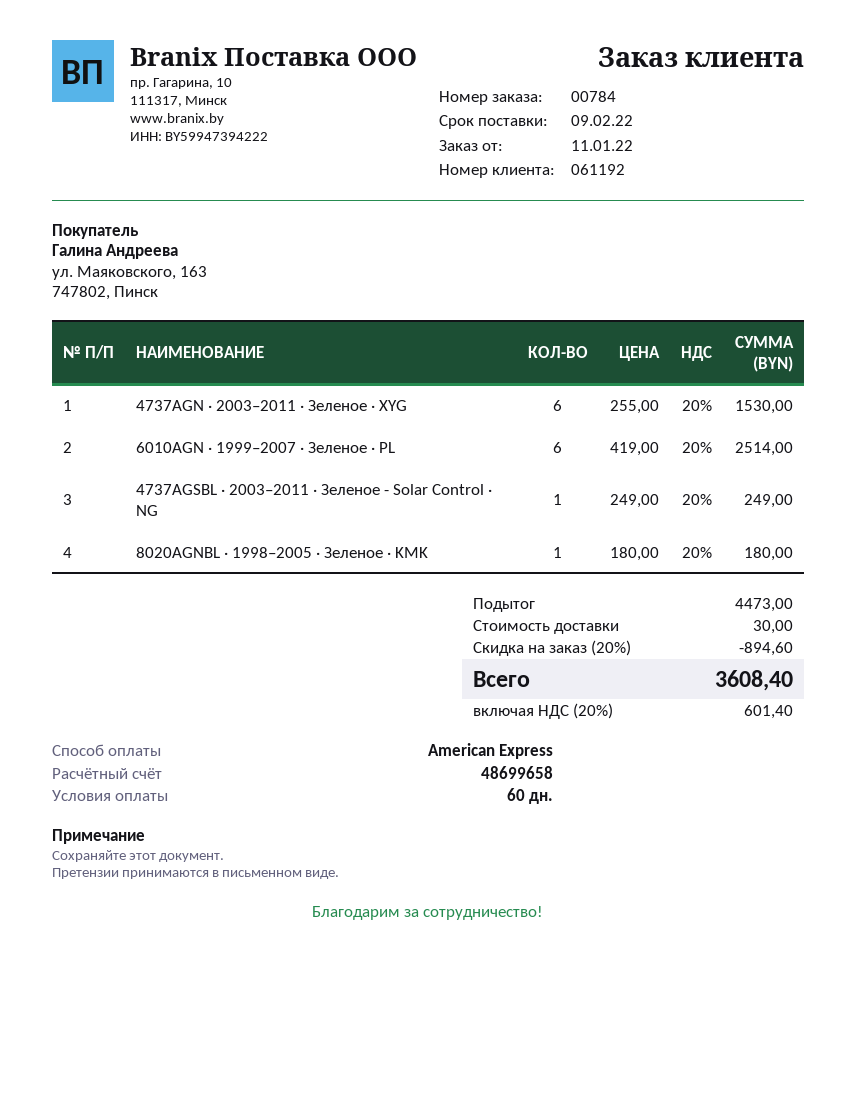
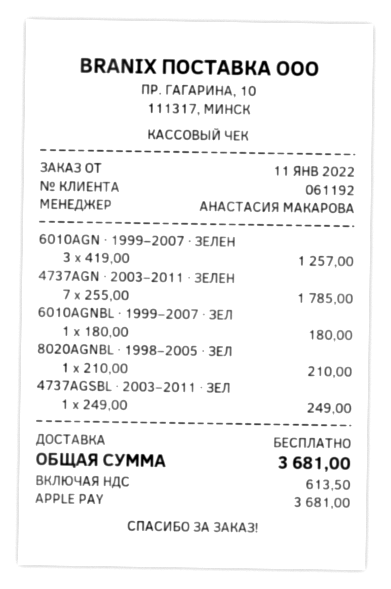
payment method: American Express -> Apple Pay
4737AGN · 2003–2011 · Зеленое · XYG: 6 x 255.00 = 1530.00 -> 7 x 255.00 = 1785.00
6010AGN · 1999–2007 · Зеленое · PL: 6 x 419.00 = 2514.00 -> 3 x 419.00 = 1257.00
8020AGNBL · 1998–2005 · Зеленое · KMK: 1 x 180.00 = 180.00 -> 1 x 210.00 = 210.00
6010AGNBL · 1999–2007 · ЗЕЛ: none -> 1 x 180.00 = 180.00
discount: 20% = 894.60 -> none
shipping: 30.00 -> 0.00
tax: 601.40 -> 613.50
total: 3608.40 -> 3681.00

